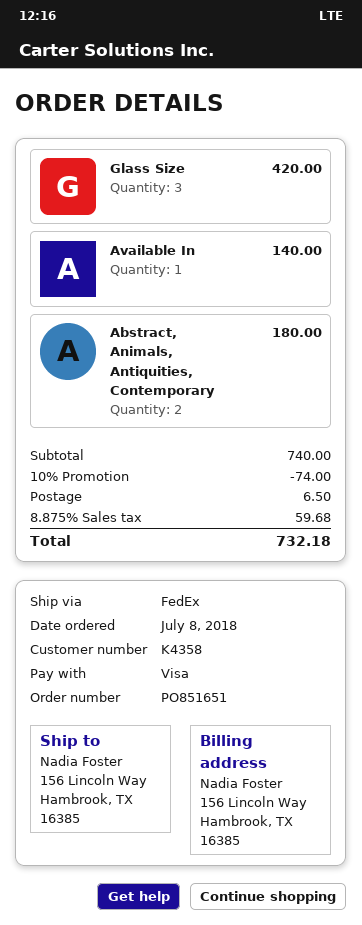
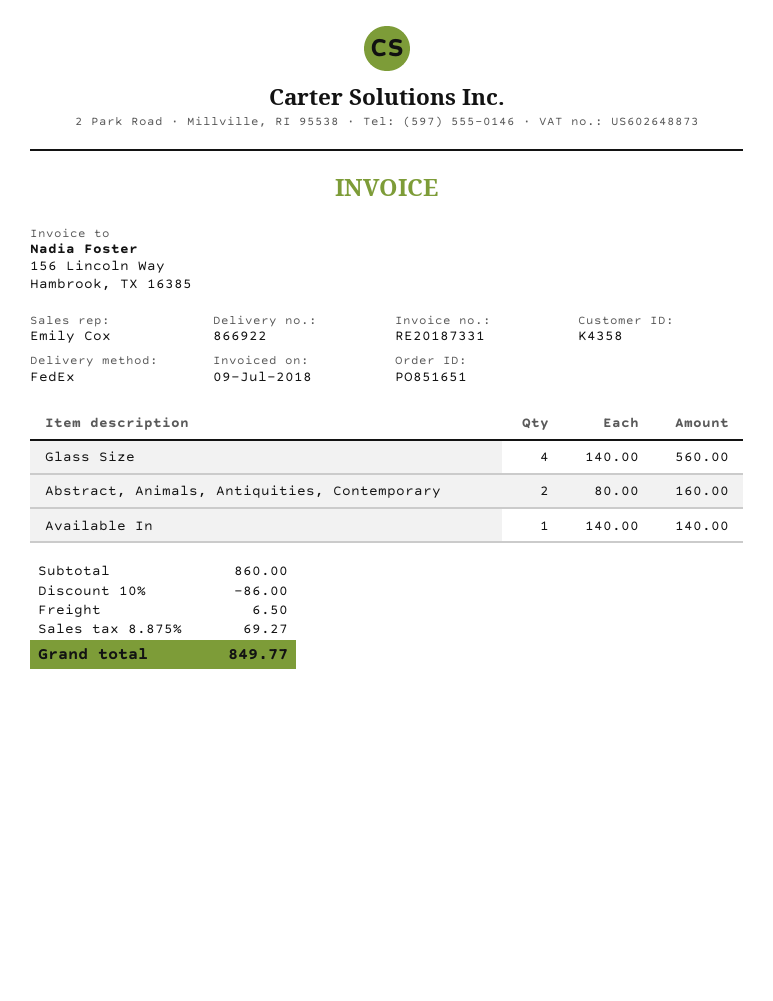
Glass Size: 3 for 420.00 -> 4 for 560.00
Abstract, Animals, Antiquities, Contemporary: 2 for 180.00 -> 2 for 160.00
subtotal: 740.00 -> 860.00
discount: 10% = 74.00 -> 10% = 86.00
tax: 8.875% = 59.68 -> 8.875% = 69.27
total: 732.18 -> 849.77

